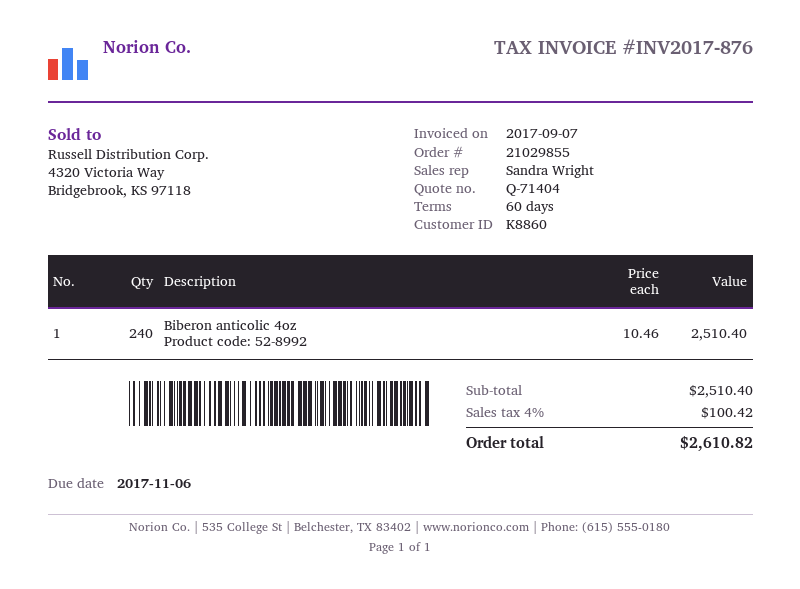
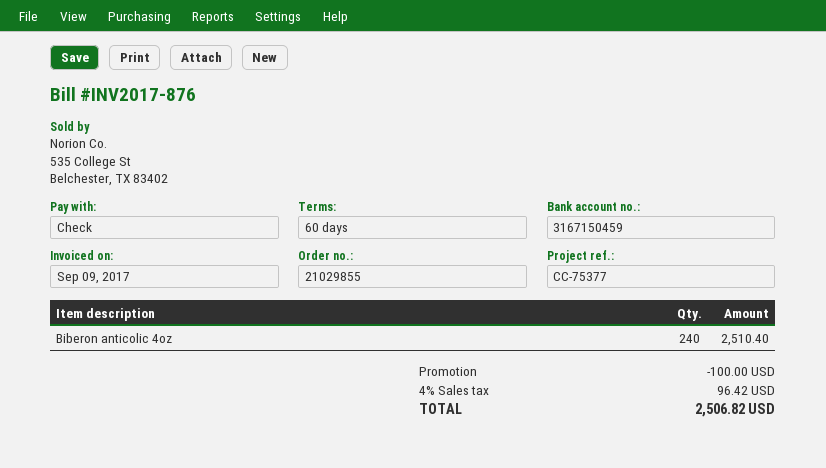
invoice date: 2017-09-07 -> 2017-09-09
discount: none -> 100.00
tax: 4% = 100.42 -> 4% = 96.42
total: 2610.82 -> 2506.82

